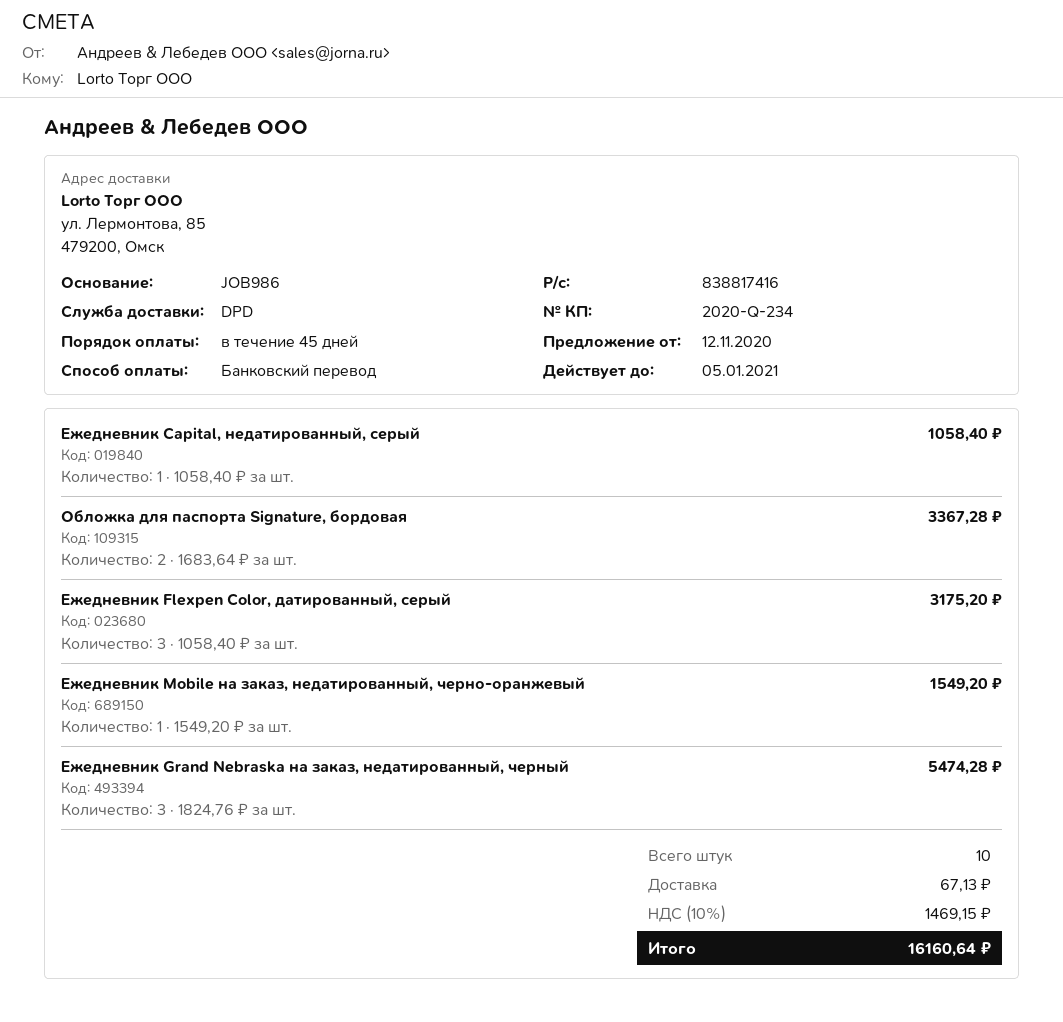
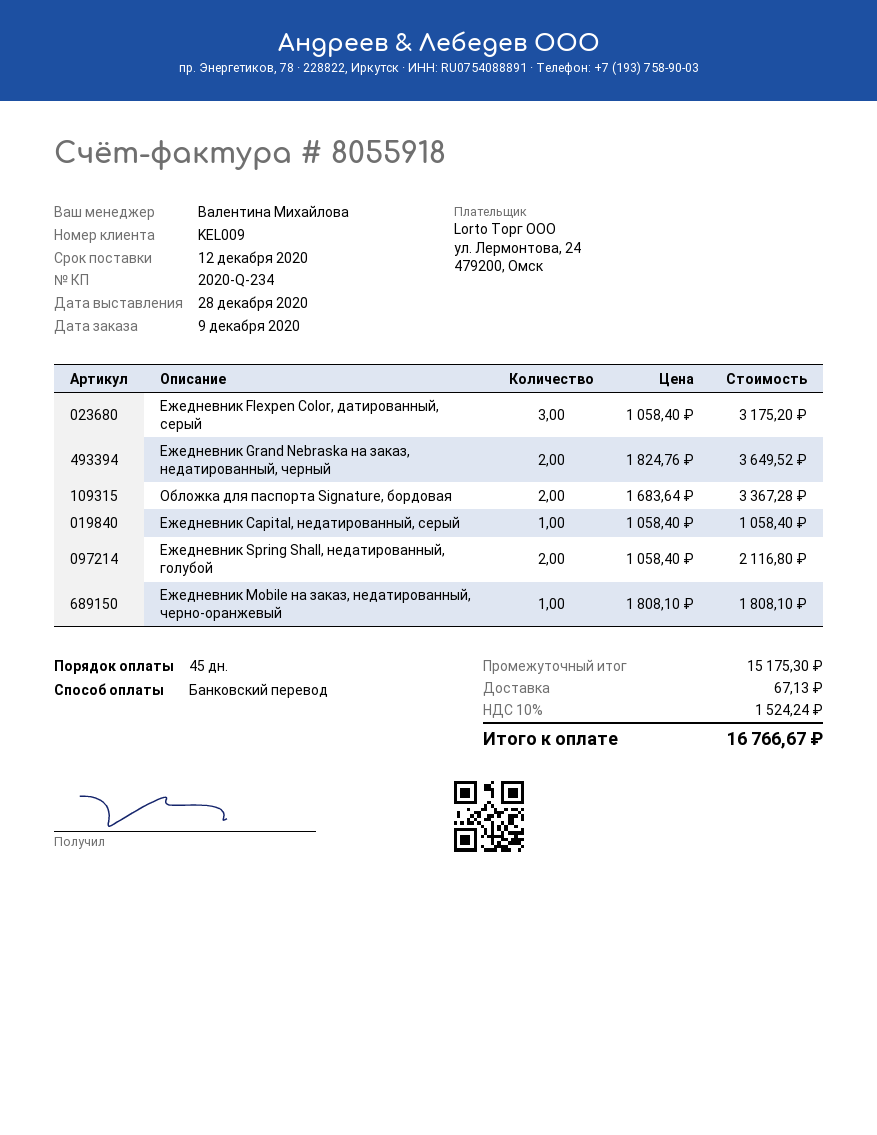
Ежедневник Mobile на заказ, недатированный, черно-оранжевый: 1 x 1549.20 = 1549.20 -> 1 x 1808.10 = 1808.10
Ежедневник Grand Nebraska на заказ, недатированный, черный: 3 x 1824.76 = 5474.28 -> 2 x 1824.76 = 3649.52
Ежедневник Spring Shall, недатированный, голубой: none -> 2 x 1058.40 = 2116.80
tax: 10% = 1469.15 -> 10% = 1524.24
total: 16160.64 -> 16766.67

